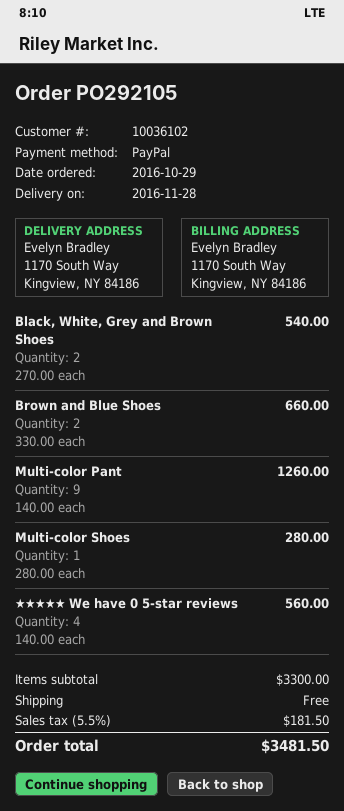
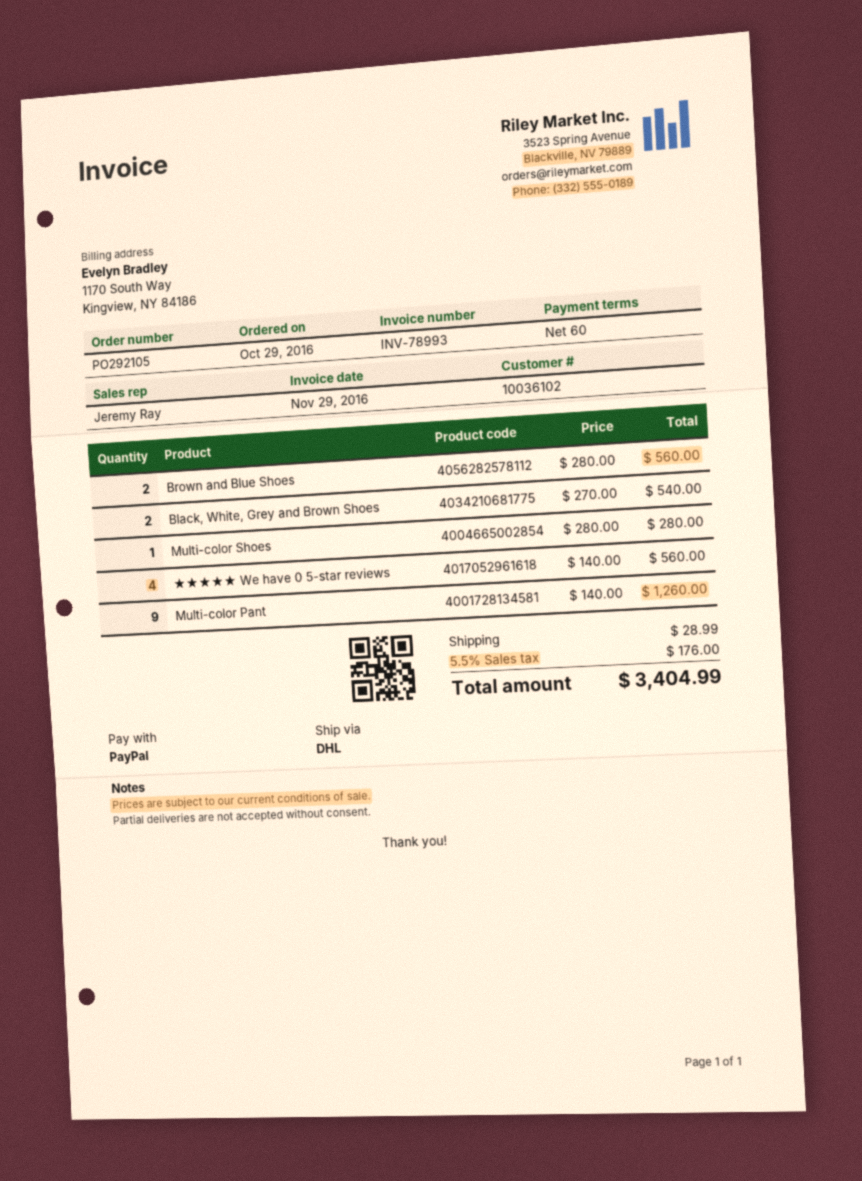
Brown and Blue Shoes: 2 x 330.00 = 660.00 -> 2 x 280.00 = 560.00
shipping: 0.00 -> 28.99
tax: 5.5% = 181.50 -> 5.5% = 176.00
total: 3481.50 -> 3404.99

